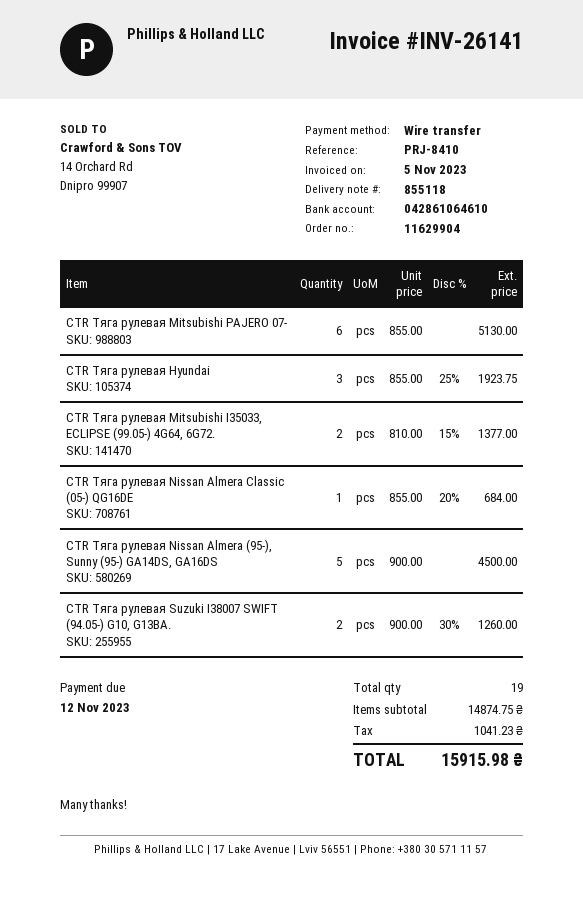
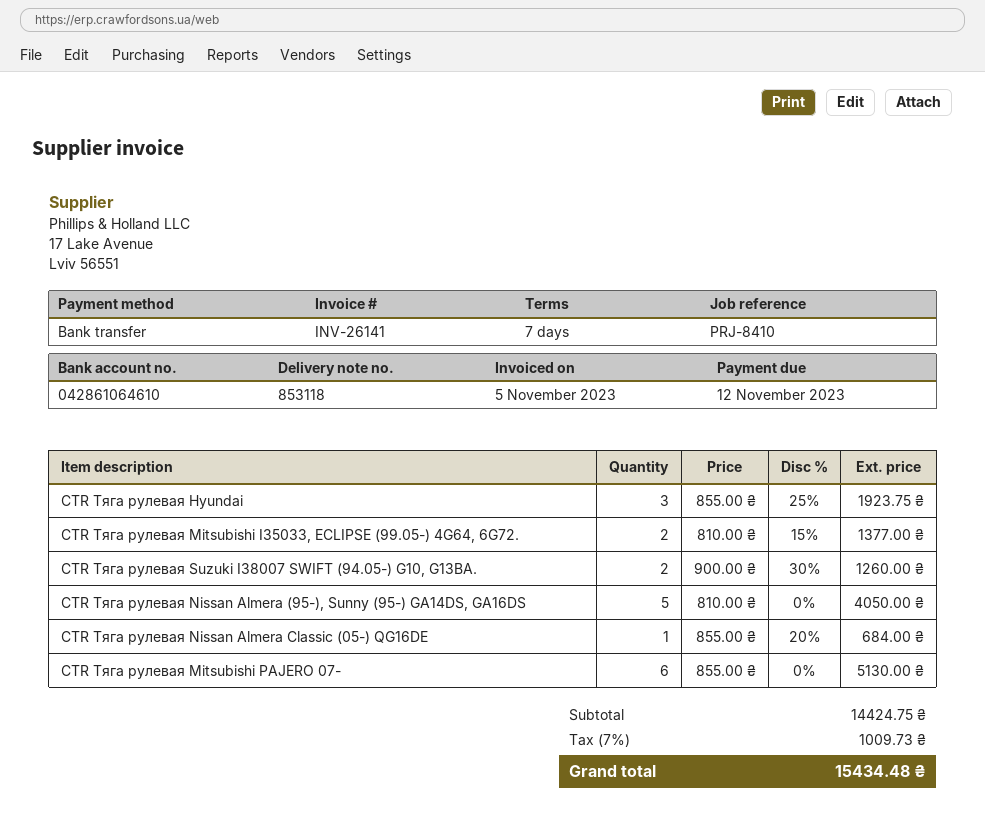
delivery note number: 855118 -> 853118
CTR Тяга рулевая Nissan Almera (95-), Sunny (95-) GA14DS, GA16DS: 5 x 900.00 = 4500.00 -> 5 x 810.00 = 4050.00
subtotal: 14874.75 -> 14424.75
tax: 1041.23 -> 1009.73
total: 15915.98 -> 15434.48

